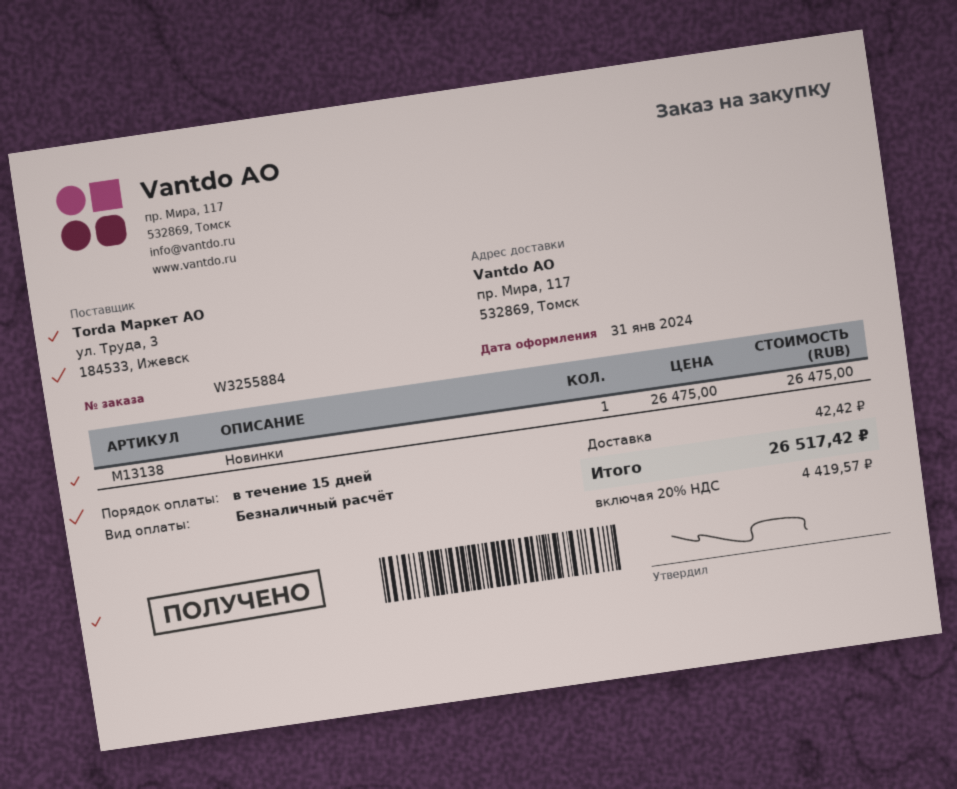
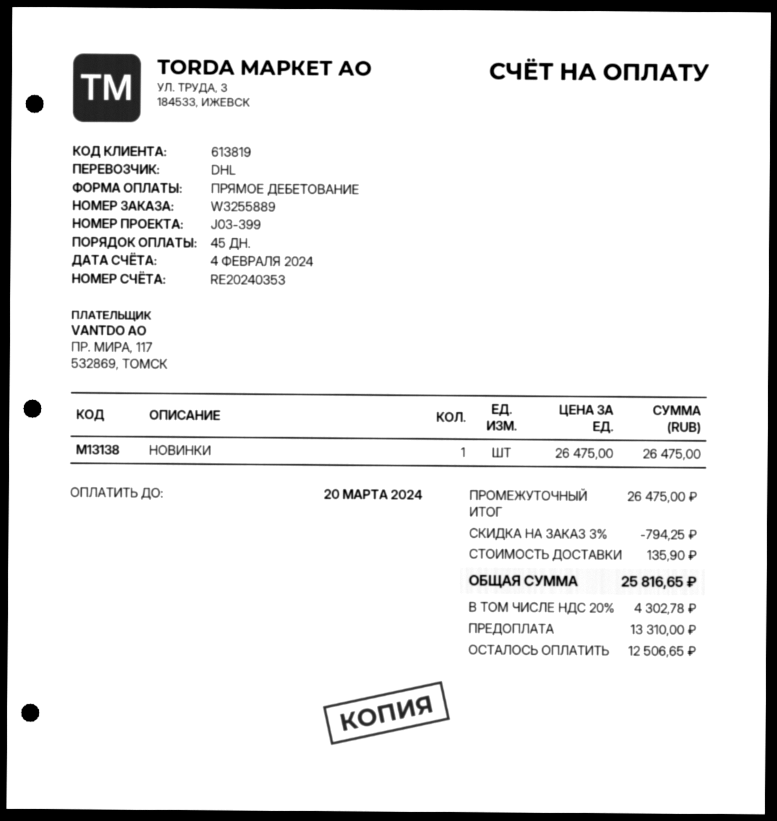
order number: W3255884 -> W3255889
payment terms: 15 days -> 45 days
payment method: bank transfer -> direct debit
discount: none -> 3% = 794.25
shipping: 42.42 -> 135.90
tax: 20% = 4419.57 -> 20% = 4302.78
total: 26517.42 -> 25816.65

